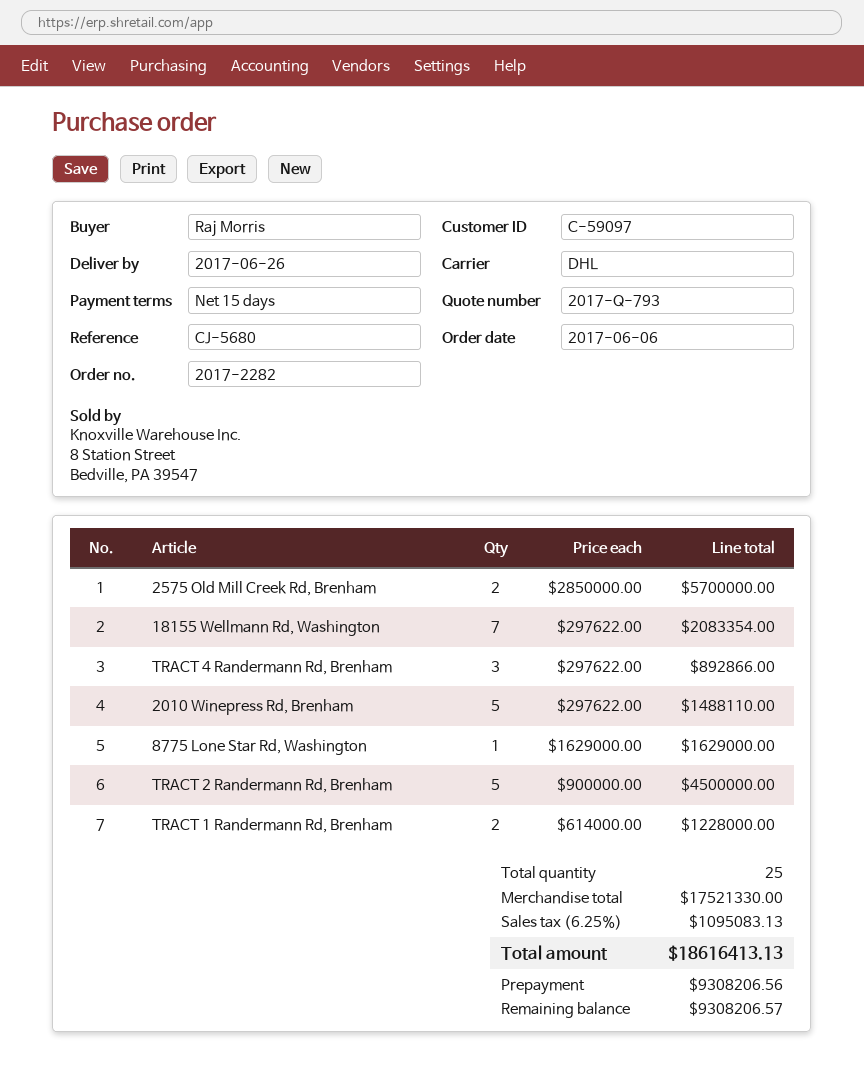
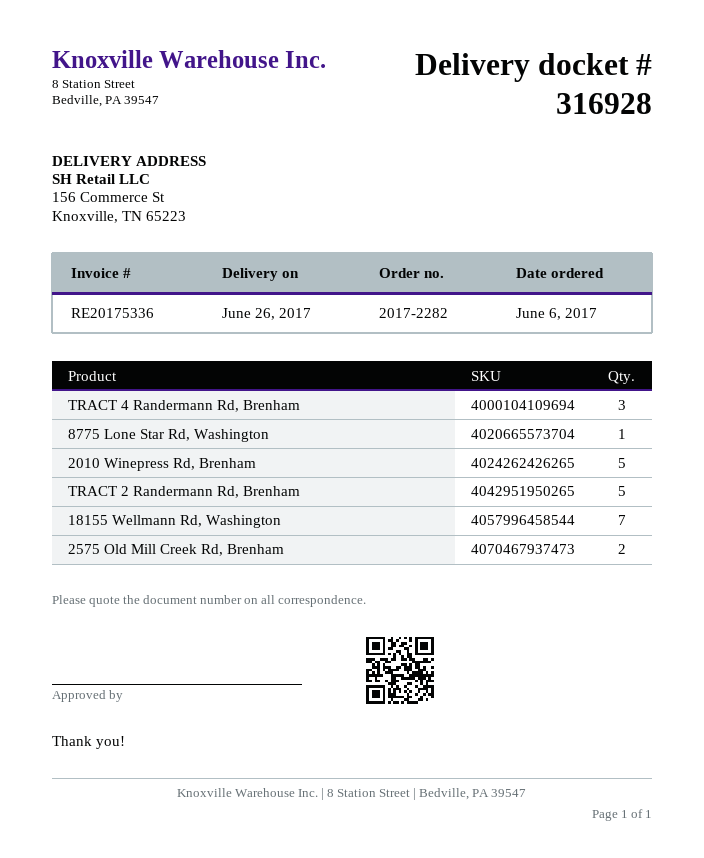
TRACT 1 Randermann Rd, Brenham: 2 -> none

